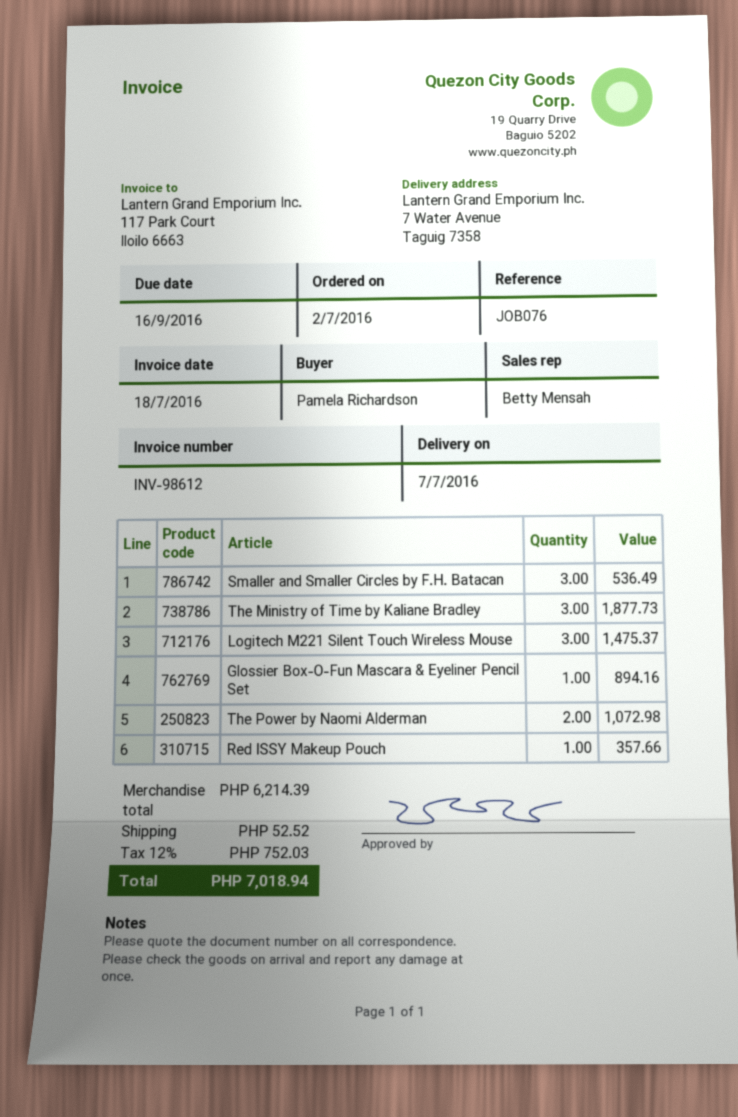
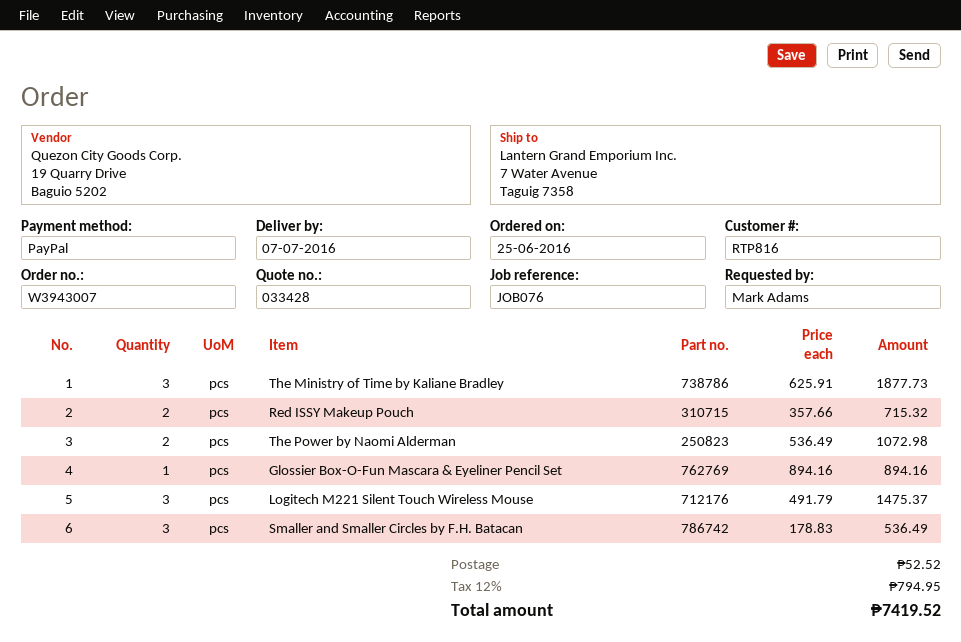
order date: 2016-07-02 -> 2016-06-25
ordered by: Pamela Richardson -> Mark Adams
Red ISSY Makeup Pouch: 1 for 357.66 -> 2 for 715.32
tax: 12% = 752.03 -> 12% = 794.95
total: 7018.94 -> 7419.52

